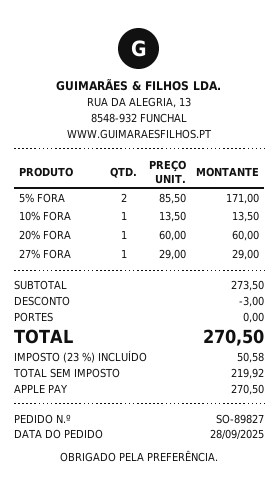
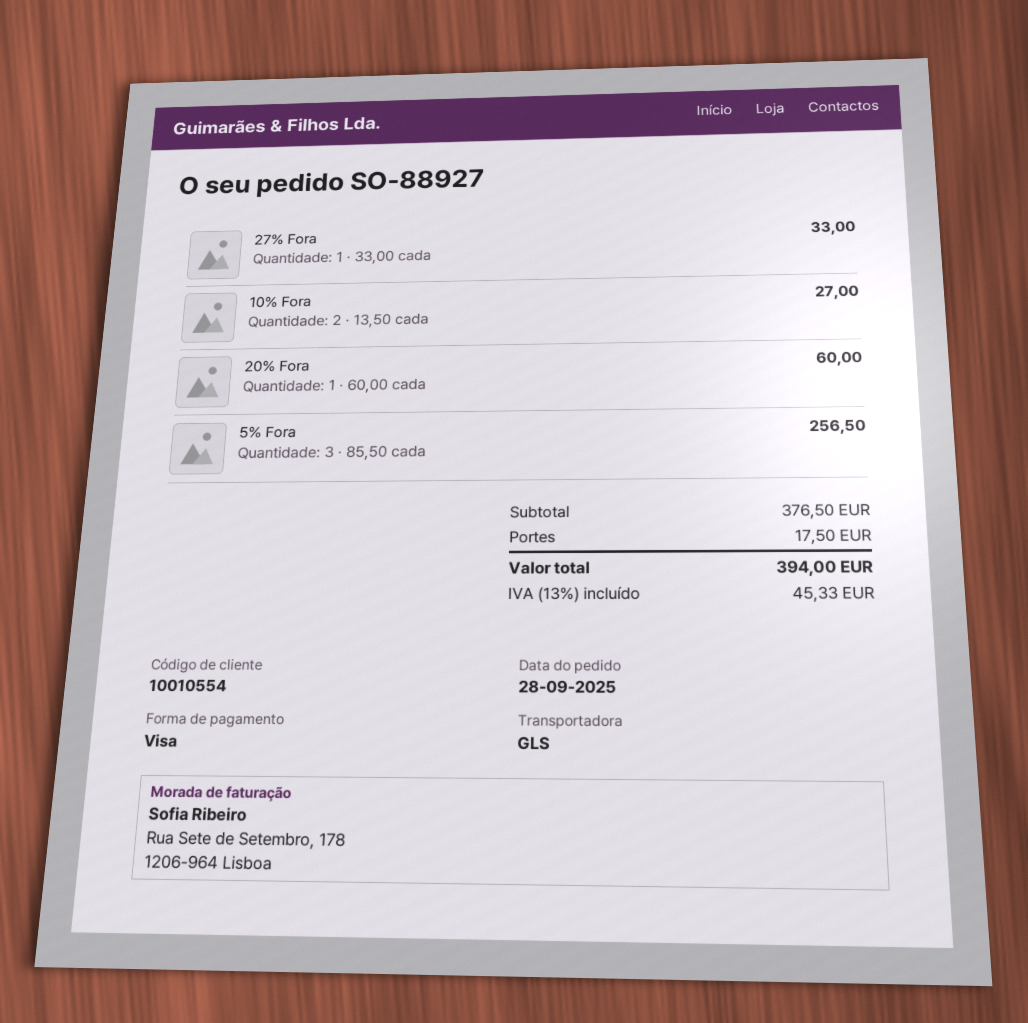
order number: SO-89827 -> SO-88927
payment method: Apple Pay -> Visa
5% FORA: 2 x 85.50 = 171.00 -> 3 x 85.50 = 256.50
10% FORA: 1 x 13.50 = 13.50 -> 2 x 13.50 = 27.00
27% FORA: 1 x 29.00 = 29.00 -> 1 x 33.00 = 33.00
subtotal: 273.50 -> 376.50
discount: 3.00 -> none
shipping: 0.00 -> 17.50
tax: 23% = 50.58 -> 13% = 45.33
total: 270.50 -> 394.00

